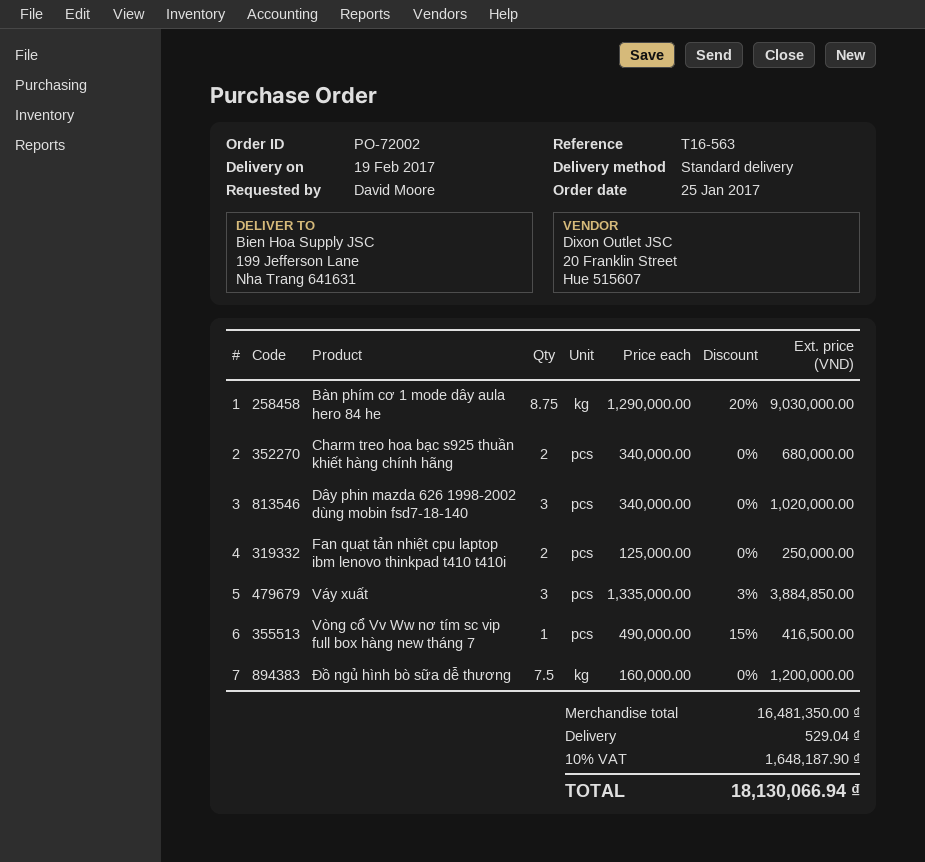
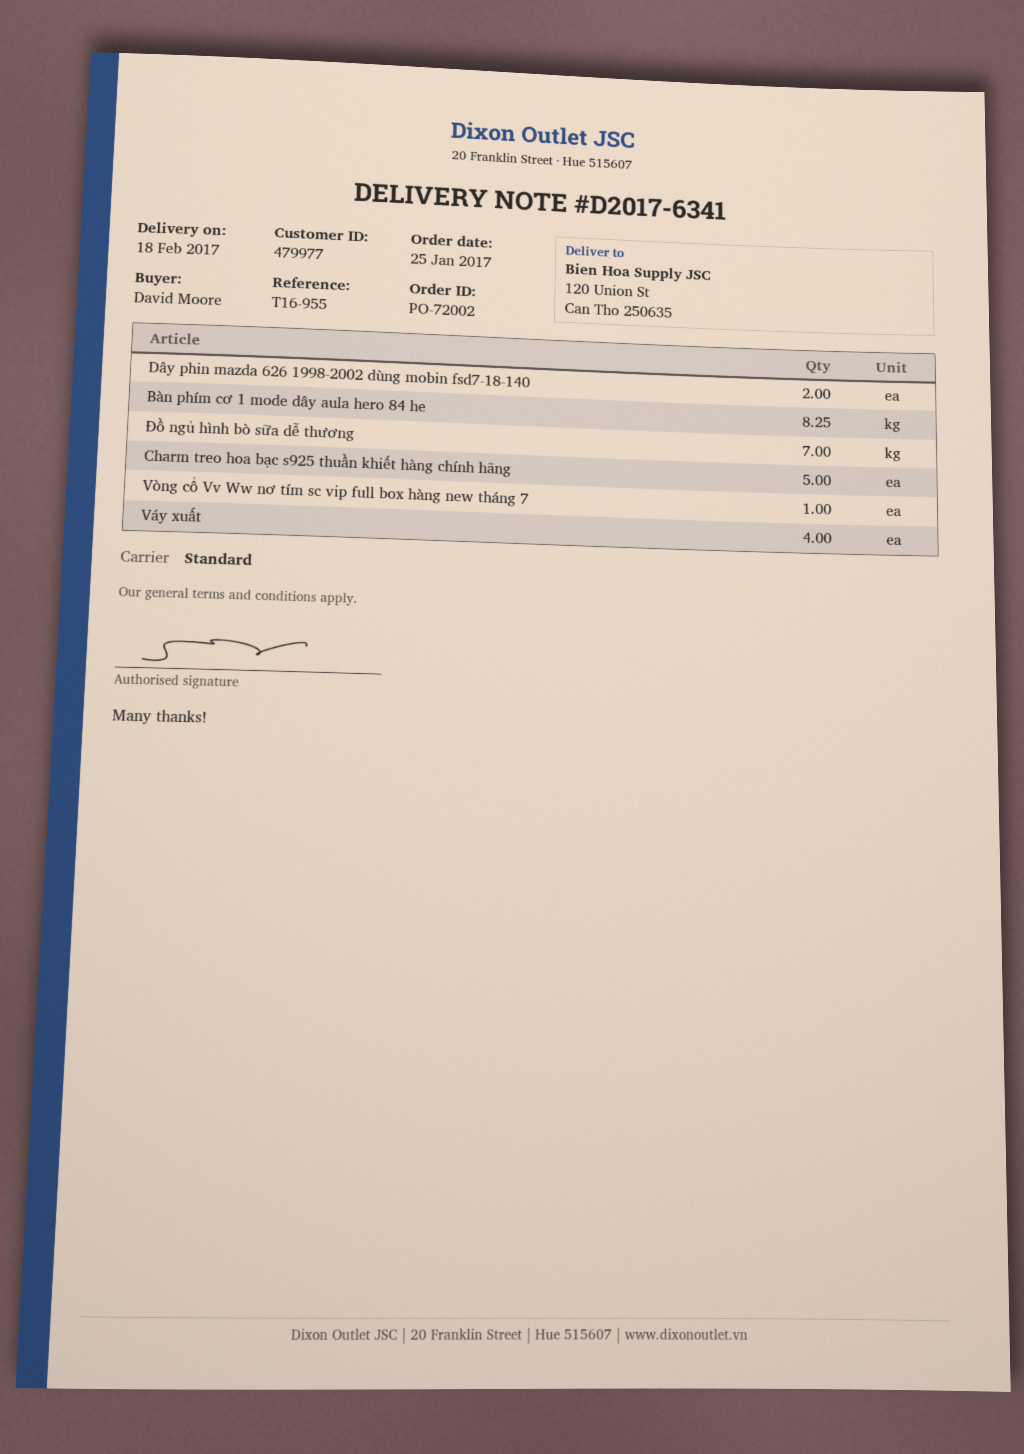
delivery date: 2017-02-19 -> 2017-02-18
reference: T16-563 -> T16-955
ship to: 199 Jefferson Lane, Nha Trang 641631 -> 120 Union St, Can Tho 250635
Bàn phím cơ 1 mode dây aula hero 84 he: 8.75 -> 8.25
Charm treo hoa bạc s925 thuần khiết hàng chính hãng: 2 -> 5
Dây phin mazda 626 1998-2002 dùng mobin fsd7-18-140: 3 -> 2
Fan quạt tản nhiệt cpu laptop ibm lenovo thinkpad t410 t410i: 2 -> none
Váy xuất: 3 -> 4
Đồ ngủ hình bò sữa dễ thương: 7.5 -> 7

